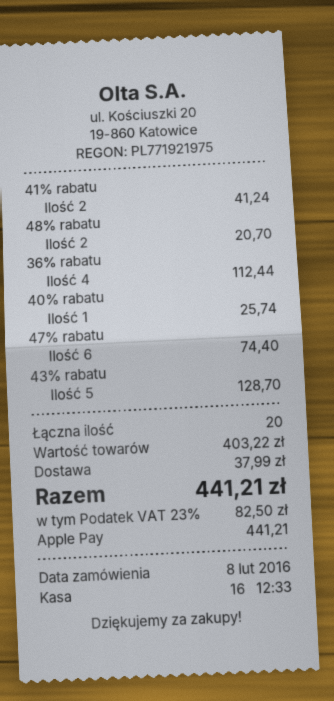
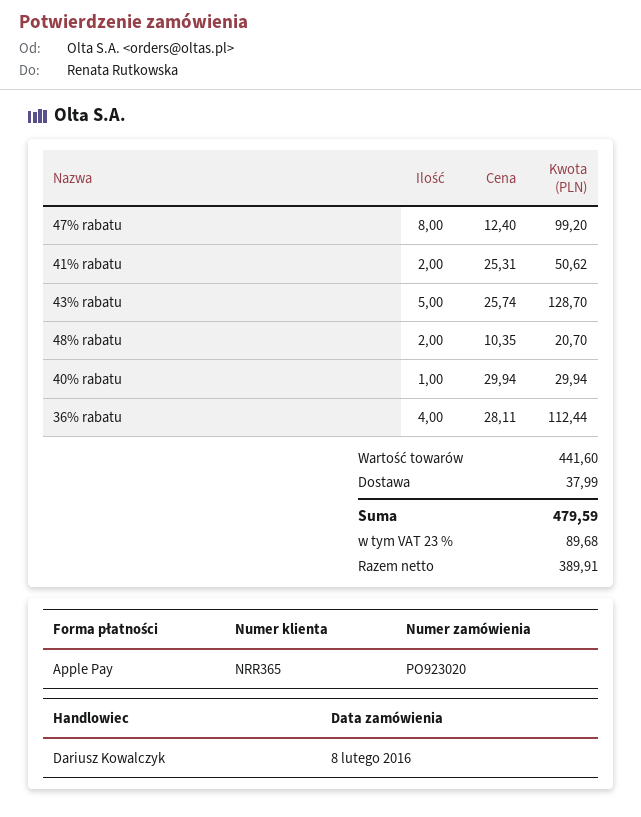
41% rabatu: 2 for 41.24 -> 2 for 50.62
40% rabatu: 1 for 25.74 -> 1 for 29.94
47% rabatu: 6 for 74.40 -> 8 for 99.20
subtotal: 403.22 -> 441.60
tax: 23% = 82.50 -> 23% = 89.68
total: 441.21 -> 479.59

